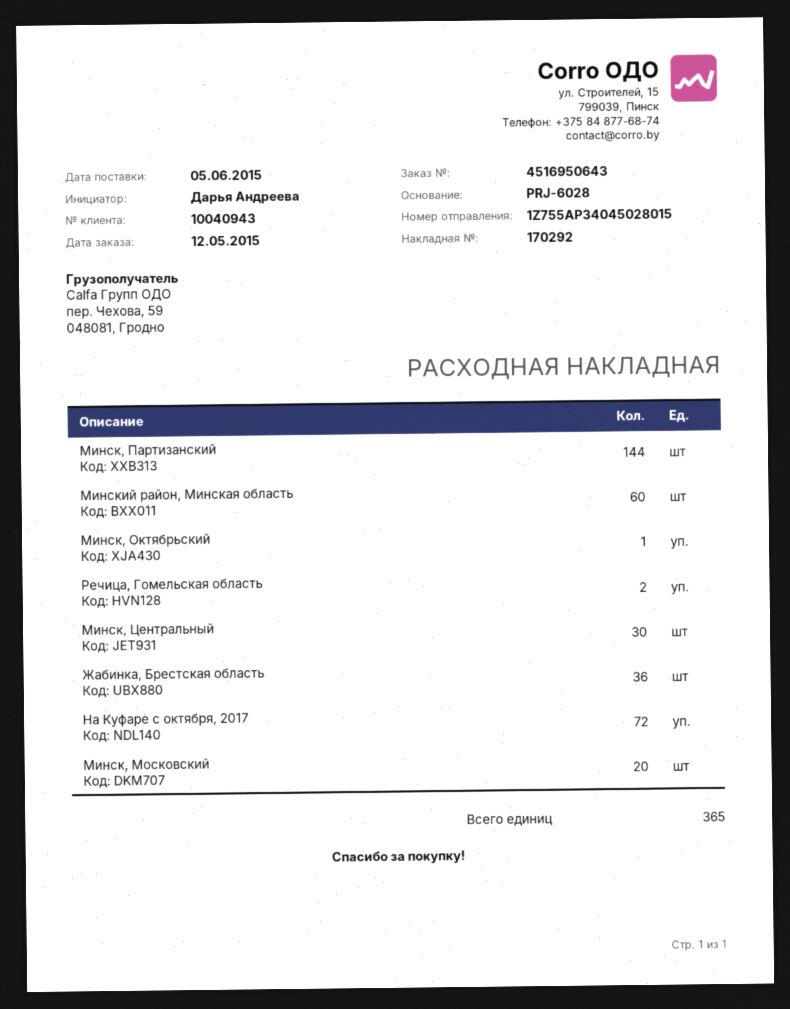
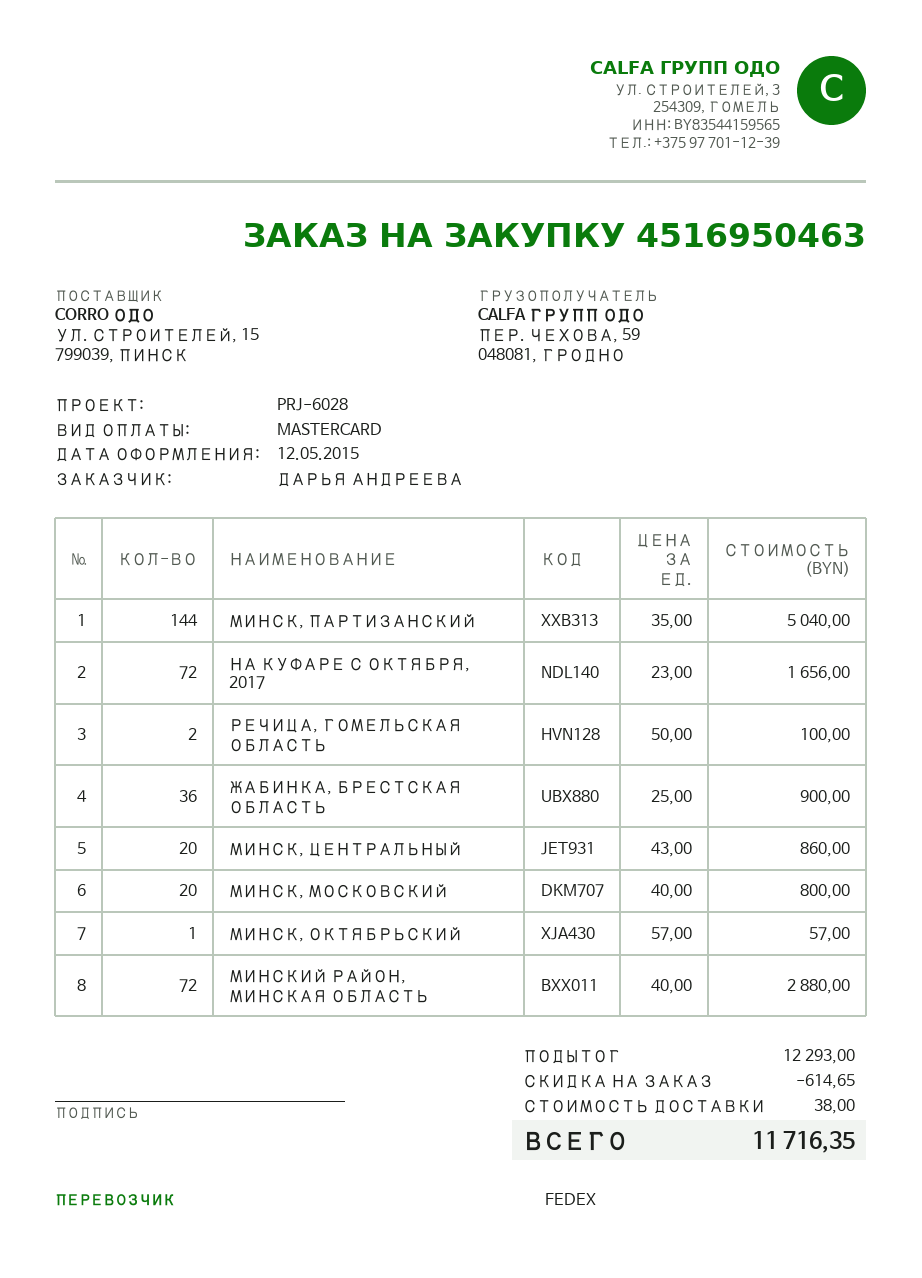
order number: 4516950643 -> 4516950463
Минский район, Минская область: 60 -> 72
Минск, Центральный: 30 -> 20

